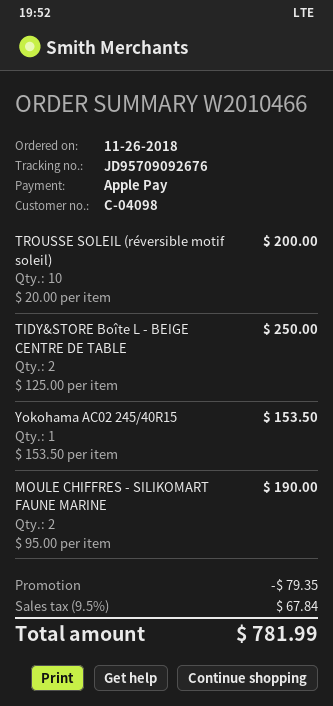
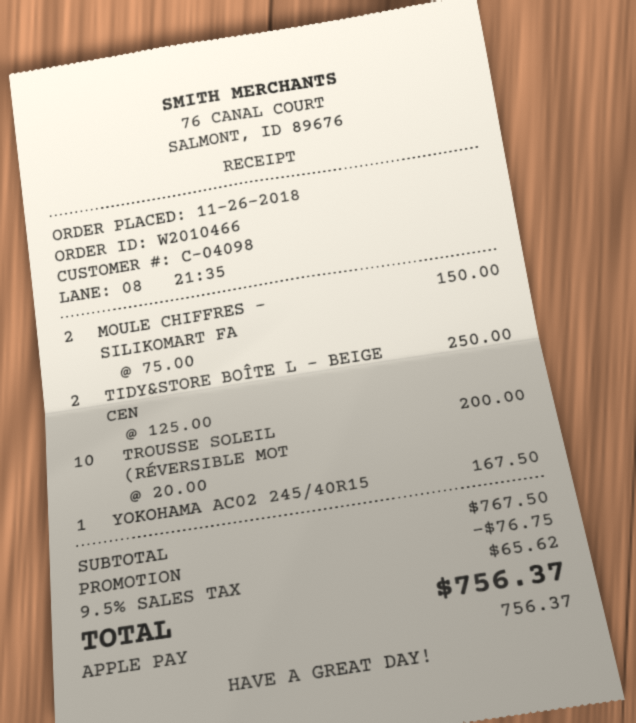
Yokohama AC02 245/40R15: 1 x 153.50 = 153.50 -> 1 x 167.50 = 167.50
MOULE CHIFFRES - SILIKOMART FAUNE MARINE: 2 x 95.00 = 190.00 -> 2 x 75.00 = 150.00
discount: 79.35 -> 76.75
tax: 9.5% = 67.84 -> 9.5% = 65.62
total: 781.99 -> 756.37

